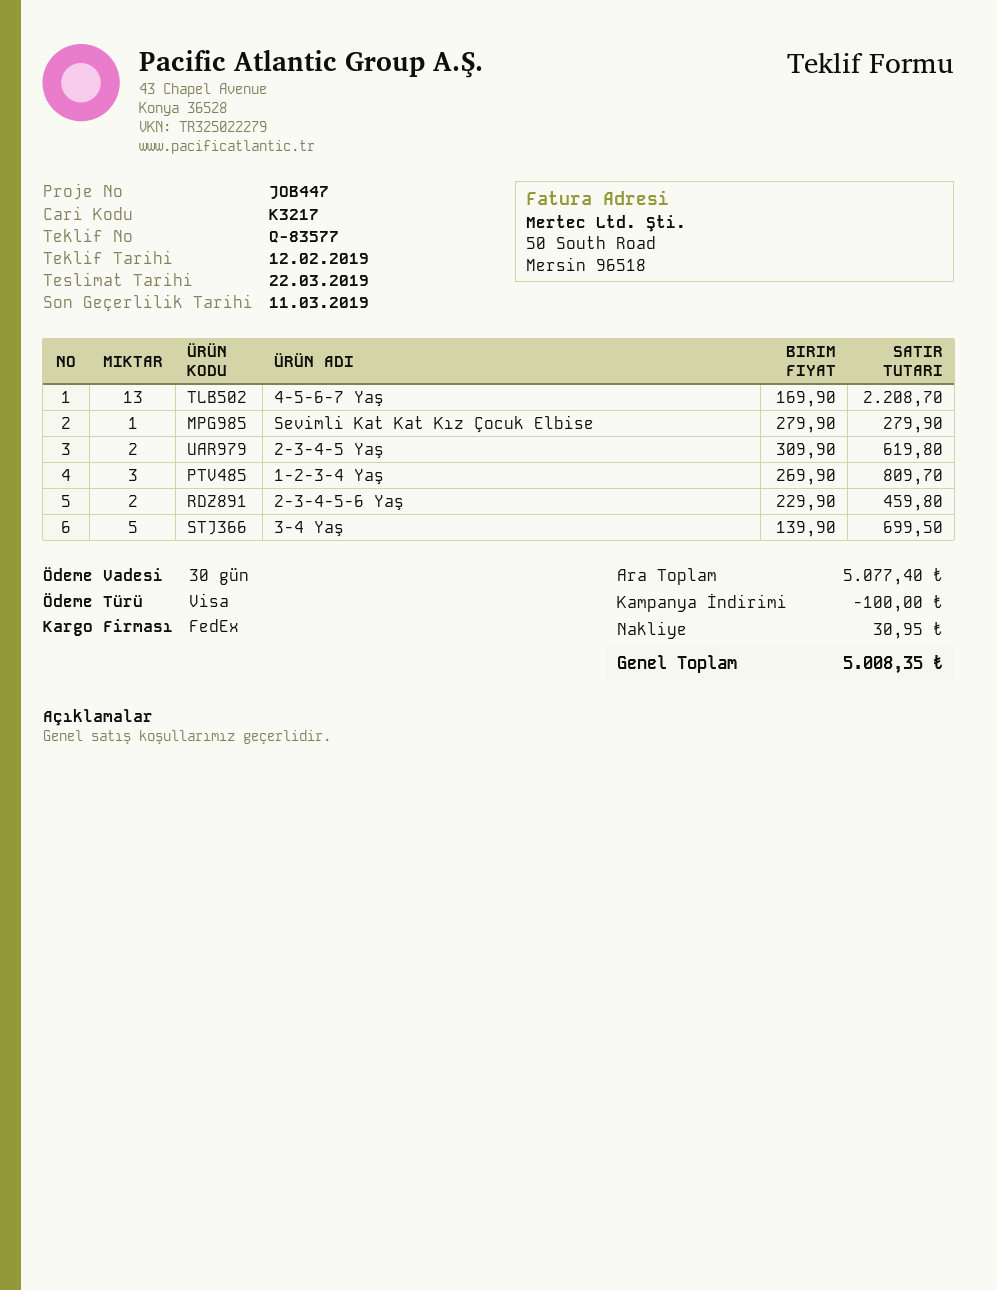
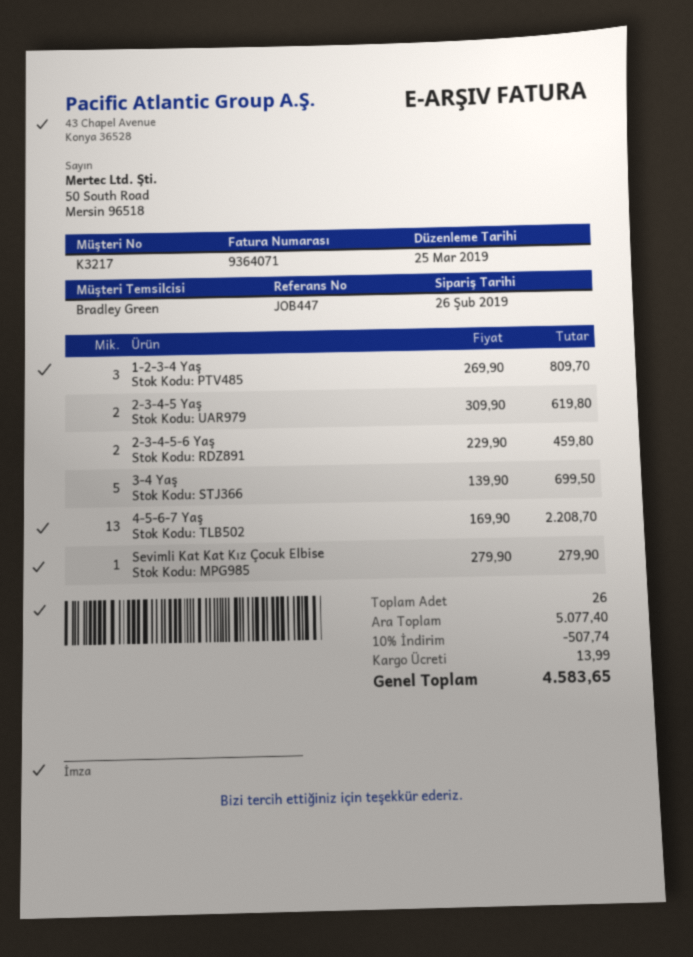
discount: 100.00 -> 507.74
shipping: 30.95 -> 13.99
total: 5008.35 -> 4583.65

